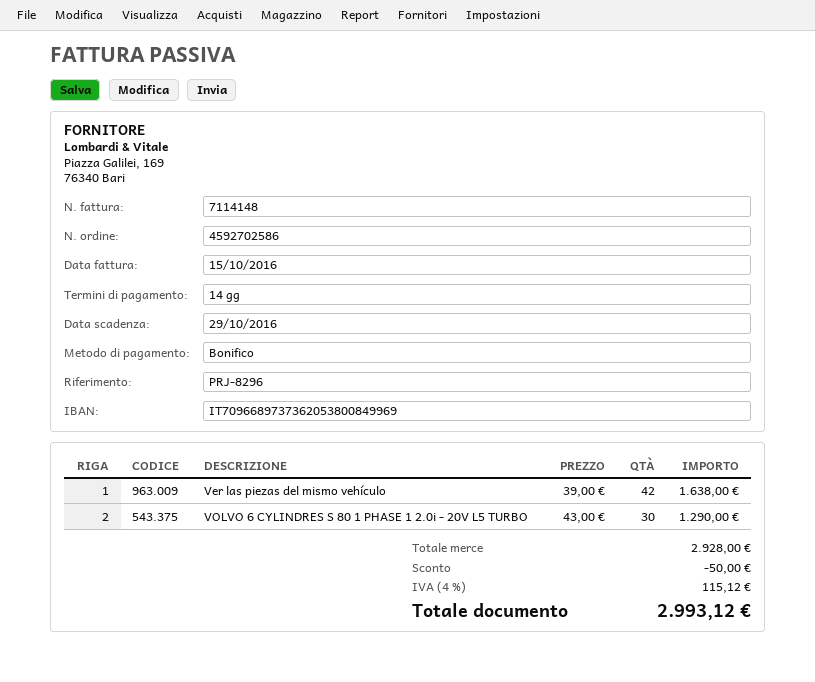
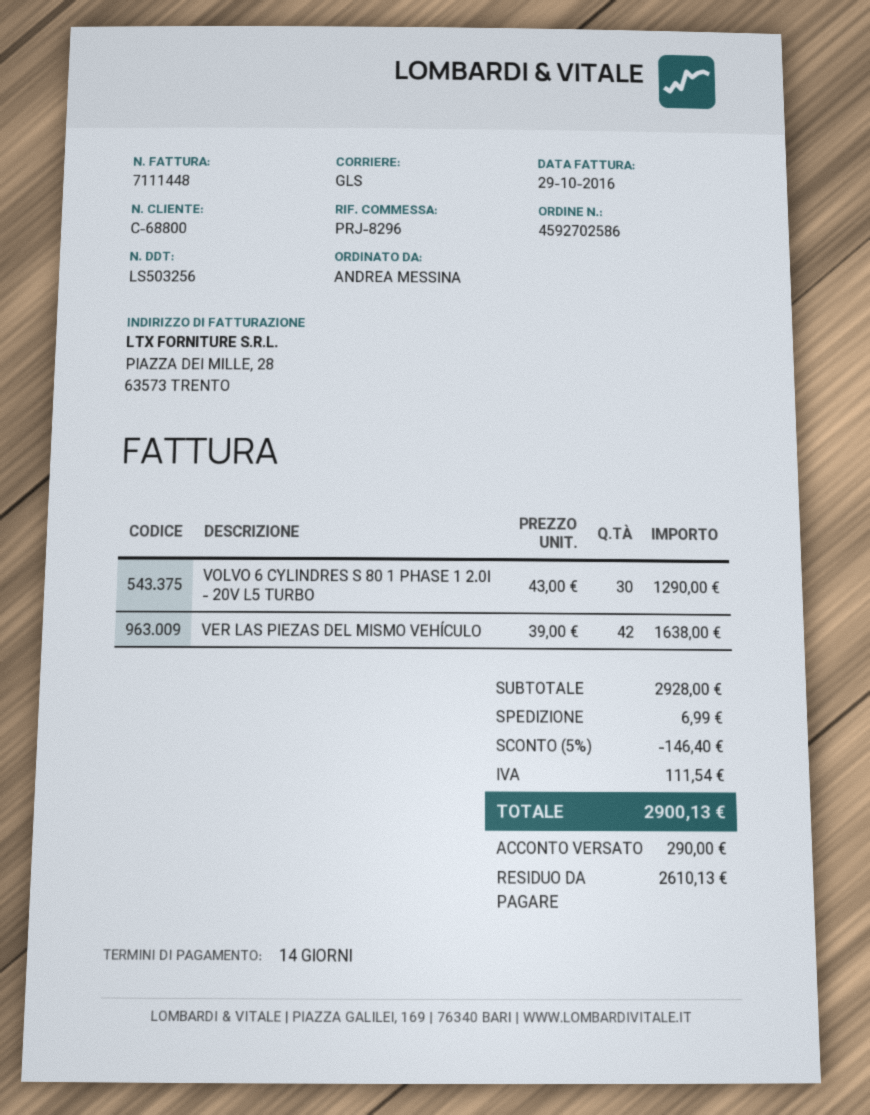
invoice number: 7114148 -> 7111448
invoice date: 2016-10-15 -> 2016-10-29
discount: 50.00 -> 146.40
shipping: none -> 6.99
tax: 115.12 -> 111.54
total: 2993.12 -> 2900.13

